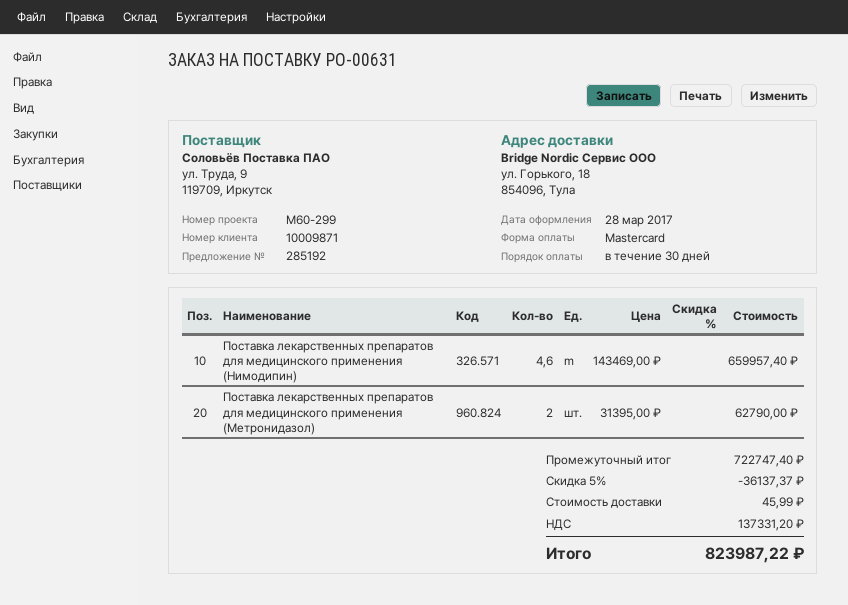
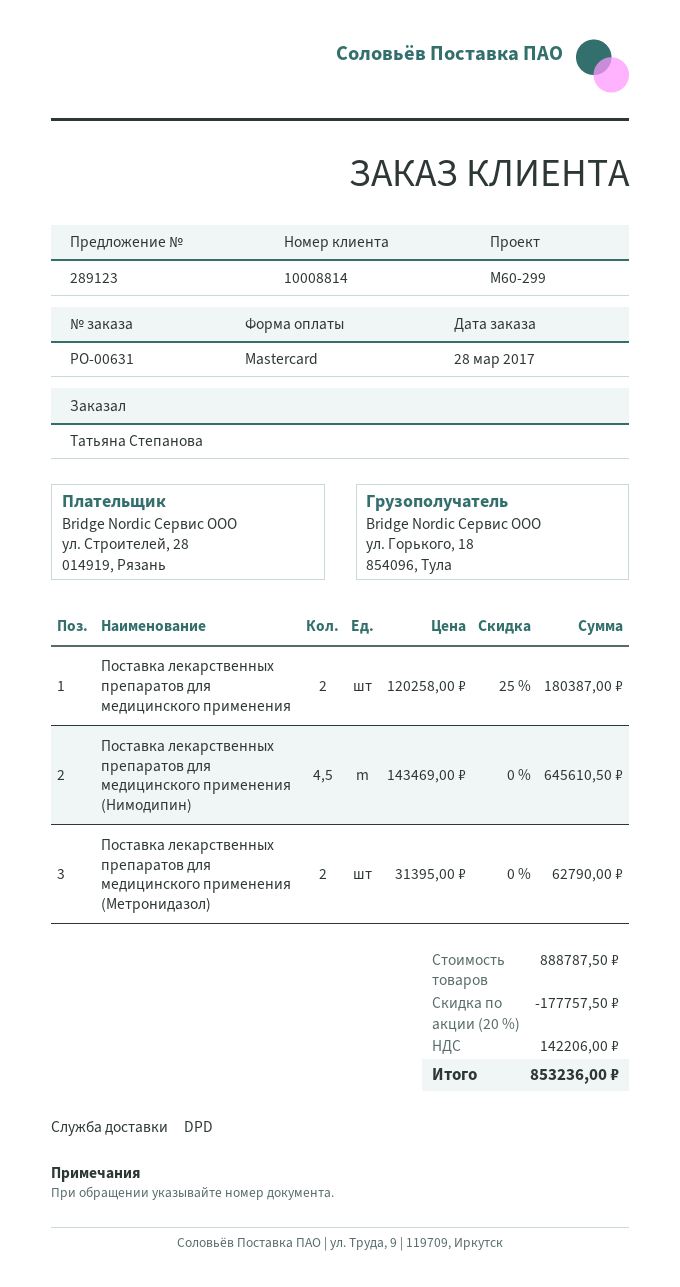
quote number: 285192 -> 289123
customer number: 10009871 -> 10008814
Поставка лекарственных препаратов для медицинского применения (Нимодипин): 4.6 x 143469.00 = 659957.40 -> 4.5 x 143469.00 = 645610.50
Поставка лекарственных препаратов для медицинского применения: none -> 2 x 120258.00 - 25% = 180387.00
subtotal: 722747.40 -> 888787.50
discount: 5% = 36137.37 -> 20% = 177757.50
shipping: 45.99 -> none
tax: 137331.20 -> 142206.00
total: 823987.22 -> 853236.00

